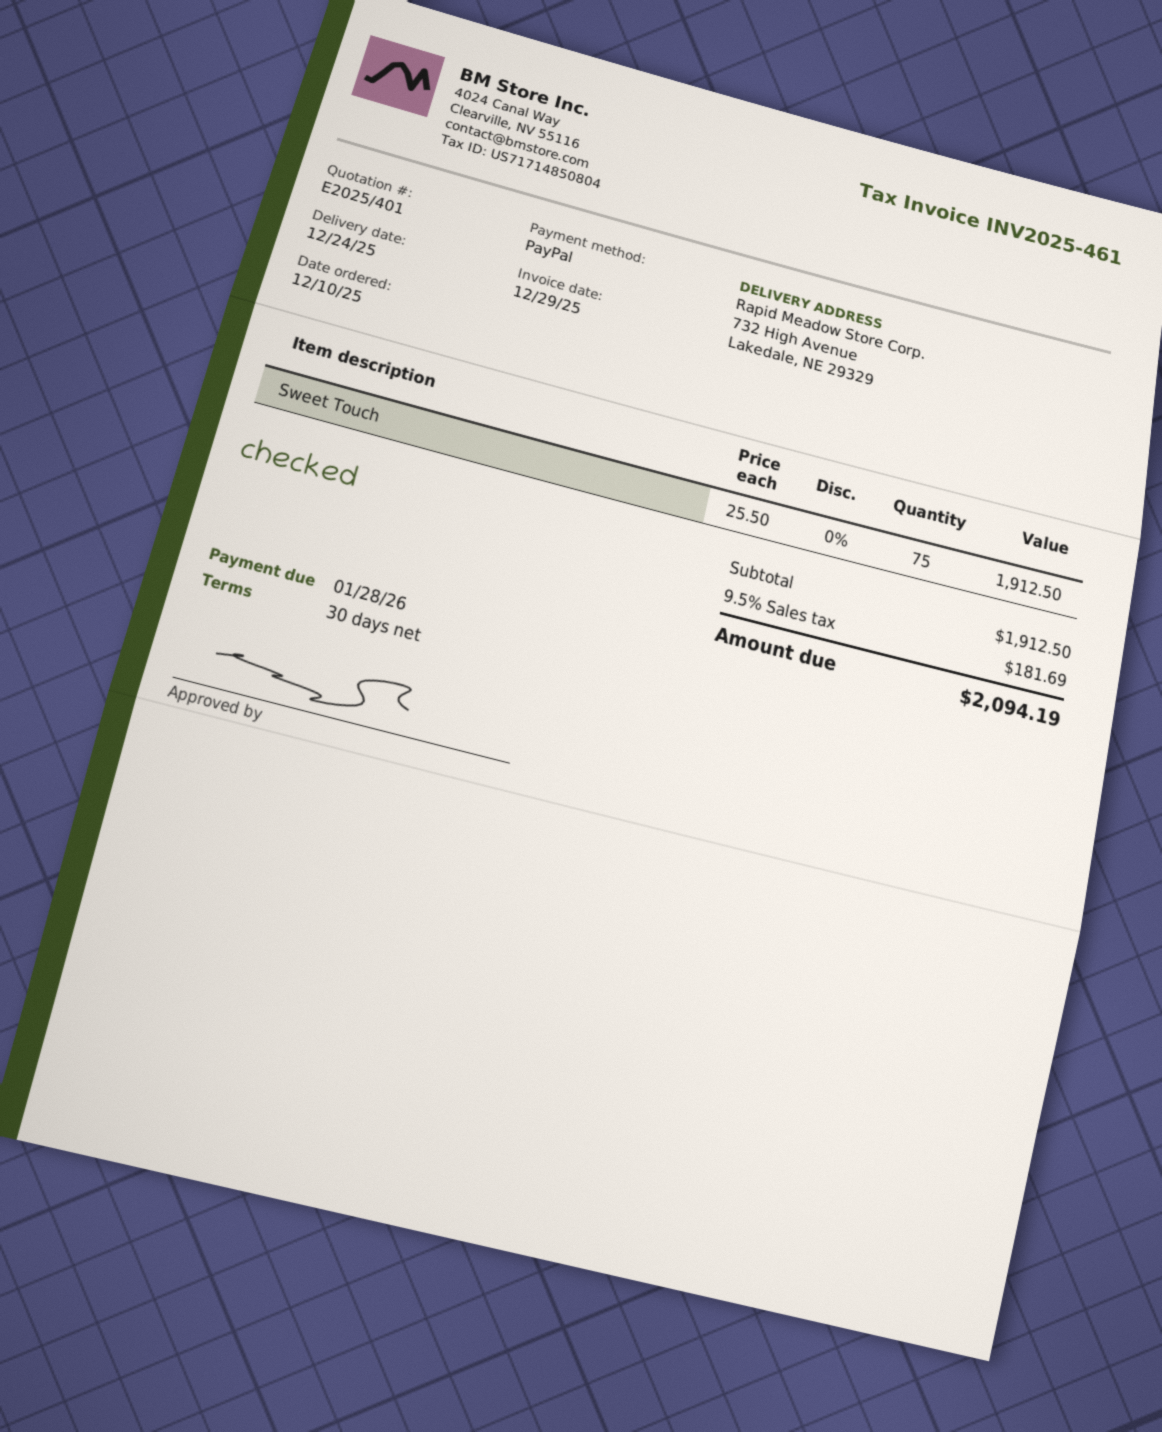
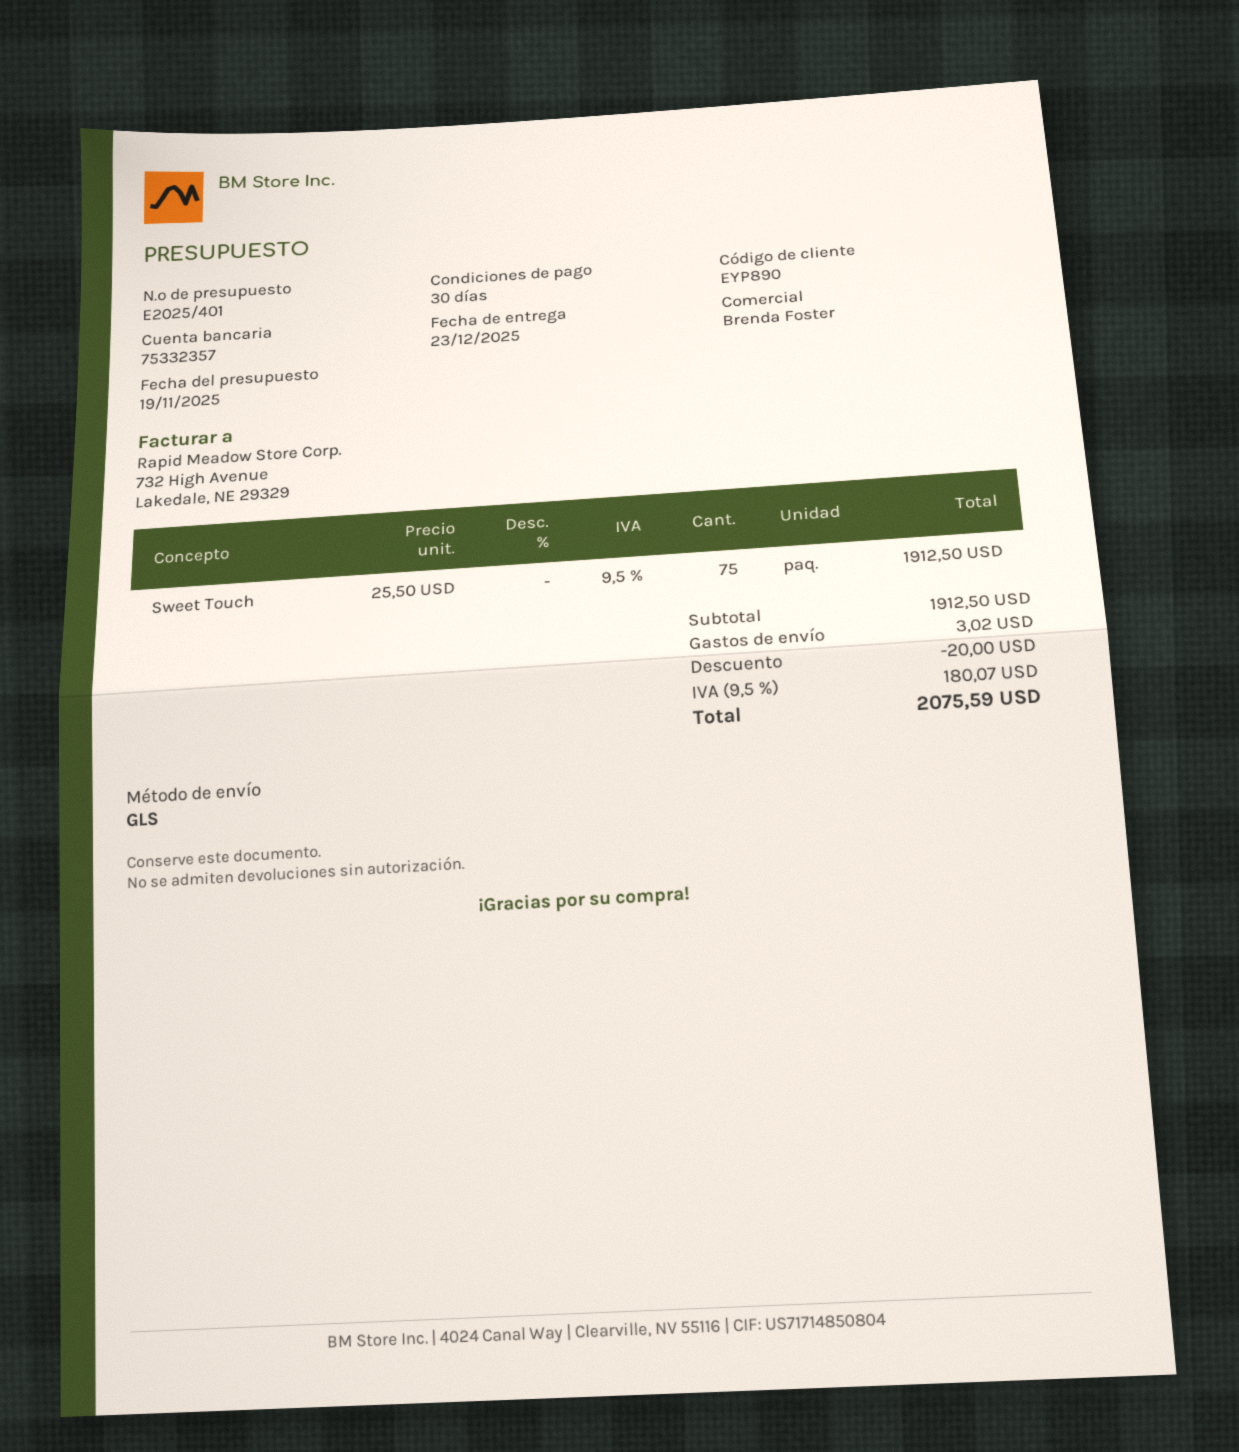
delivery date: 2025-12-24 -> 2025-12-23
discount: none -> 20.00
shipping: none -> 3.02
tax: 9.5% = 181.69 -> 9.5% = 180.07
total: 2094.19 -> 2075.59

